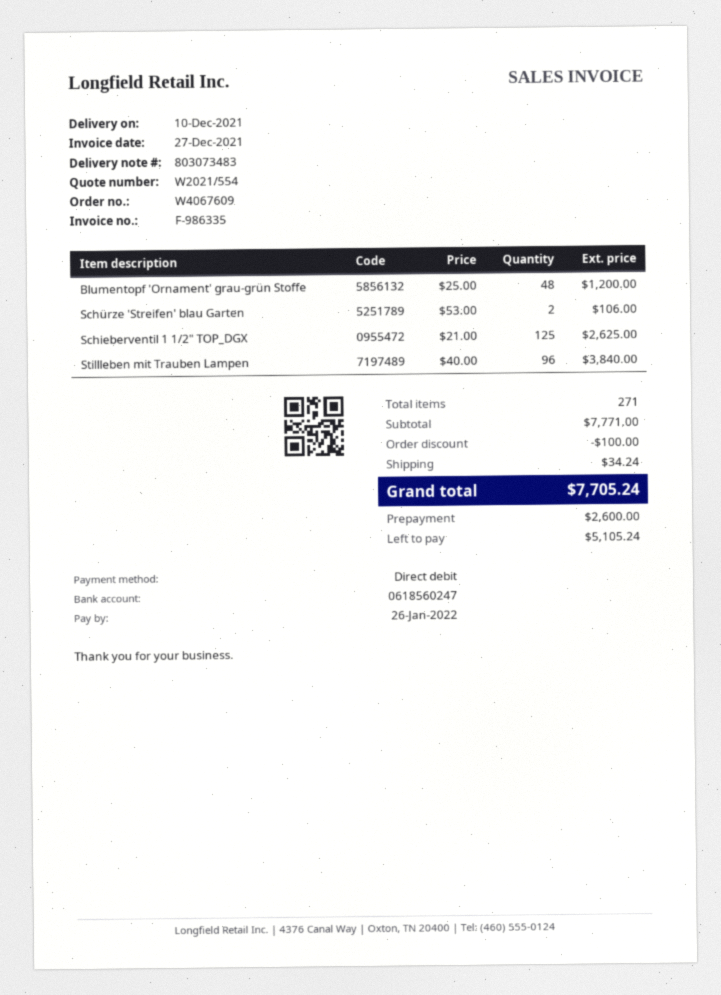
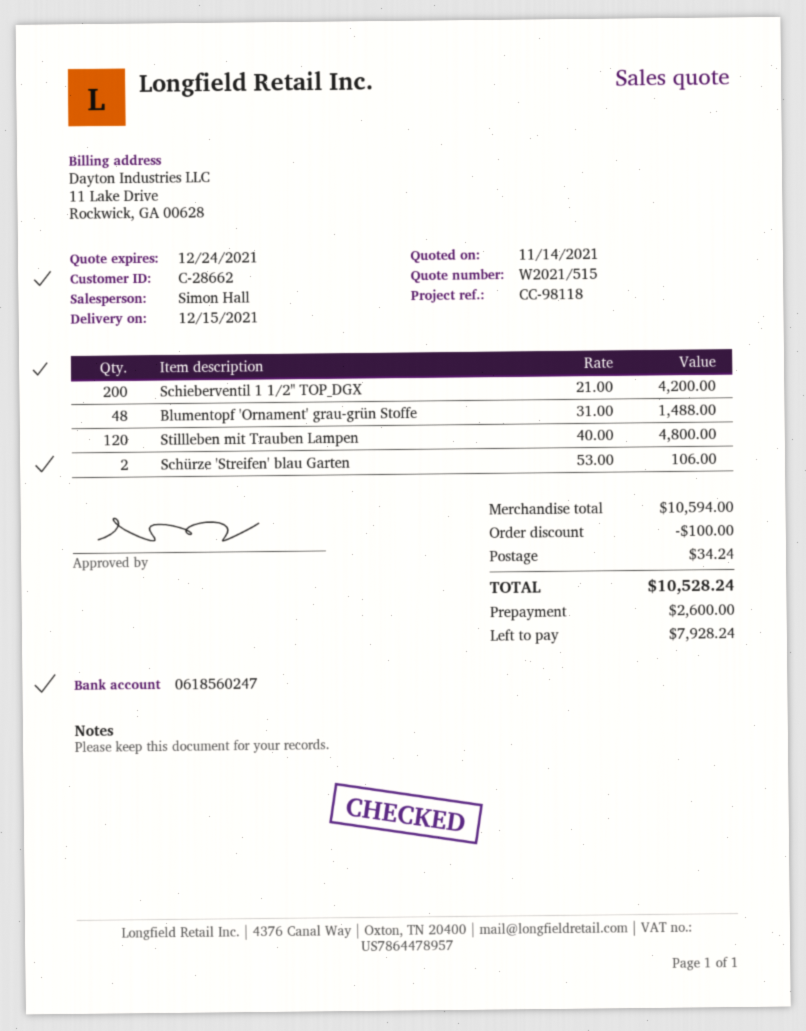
quote number: W2021/554 -> W2021/515
delivery date: 2021-12-10 -> 2021-12-15
Blumentopf 'Ornament' grau-grün Stoffe: 48 x 25.00 = 1200.00 -> 48 x 31.00 = 1488.00
Schieberventil 1 1/2" TOP_DGX: 125 x 21.00 = 2625.00 -> 200 x 21.00 = 4200.00
Stillleben mit Trauben Lampen: 96 x 40.00 = 3840.00 -> 120 x 40.00 = 4800.00
subtotal: 7771.00 -> 10594.00
total: 7705.24 -> 10528.24
balance: 5105.24 -> 7928.24

